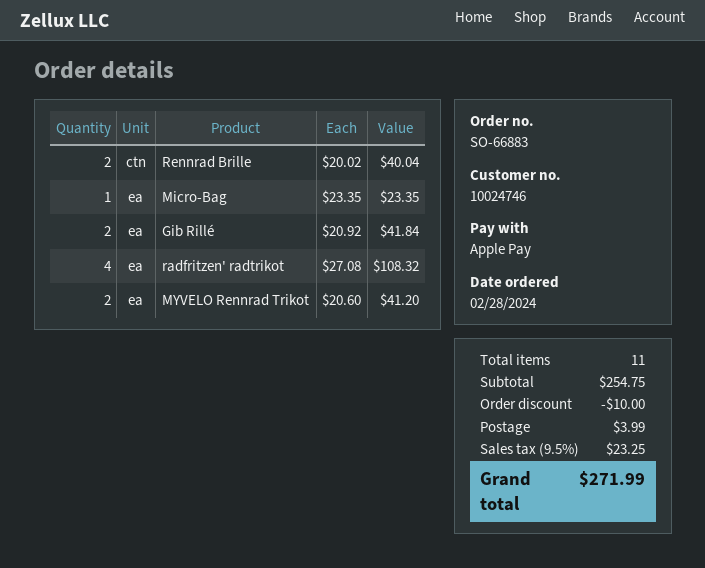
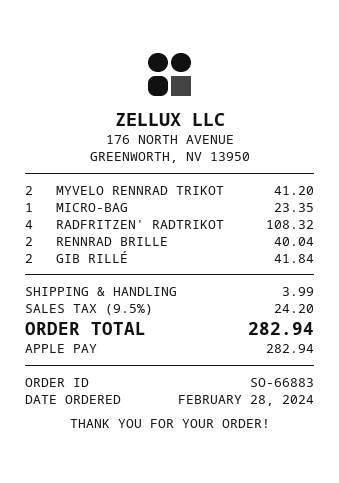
discount: 10.00 -> none
tax: 9.5% = 23.25 -> 9.5% = 24.20
total: 271.99 -> 282.94

